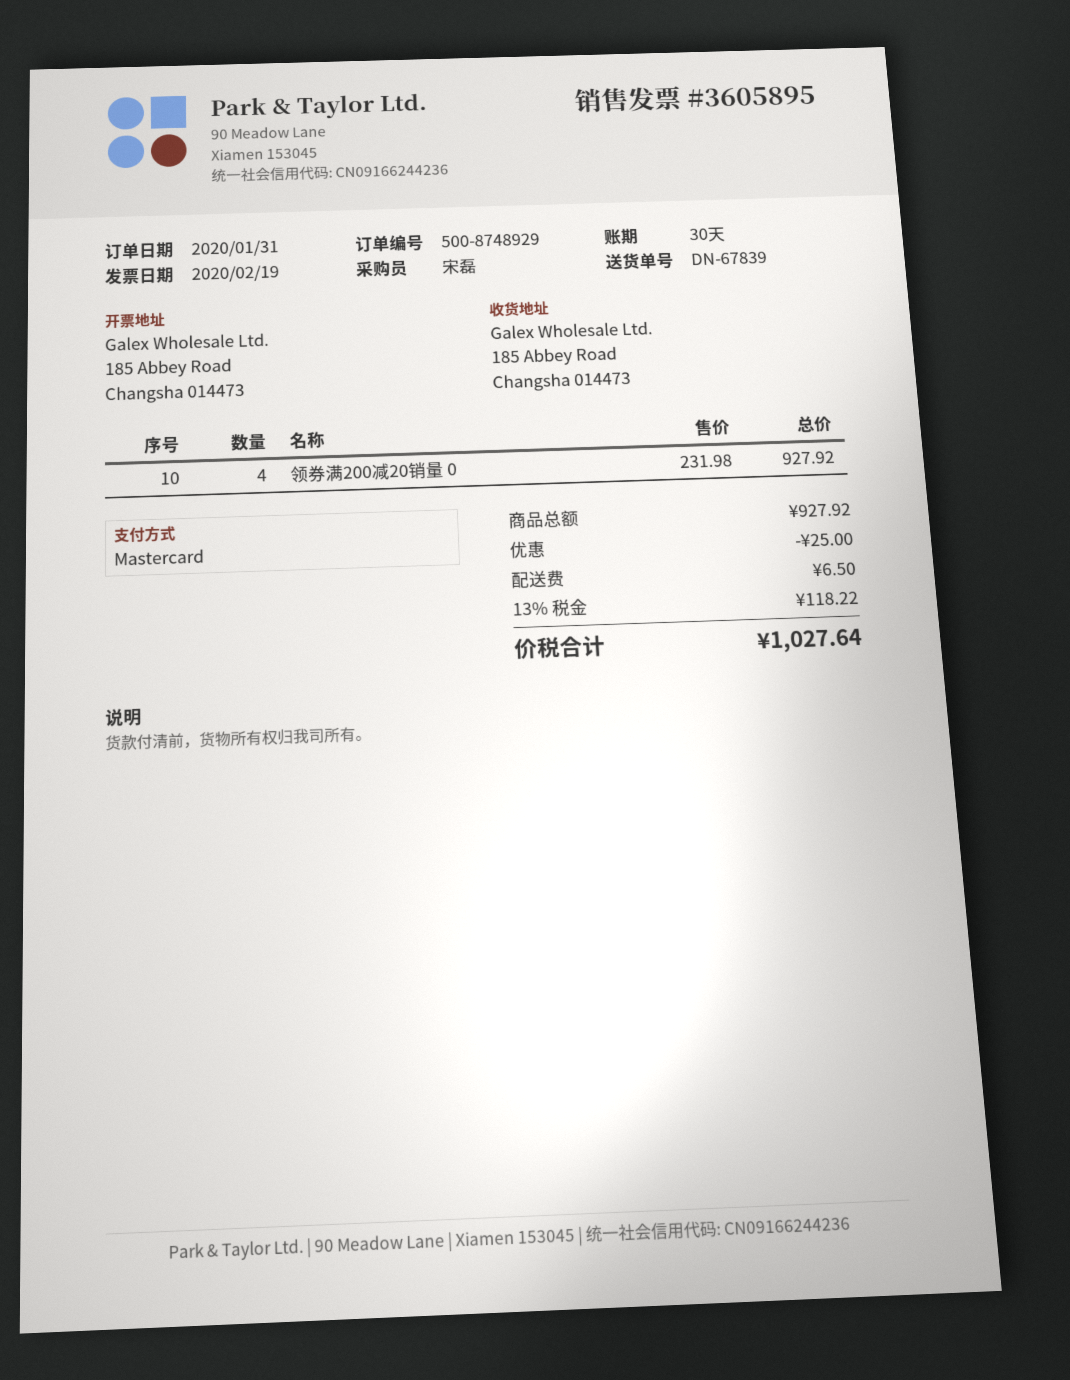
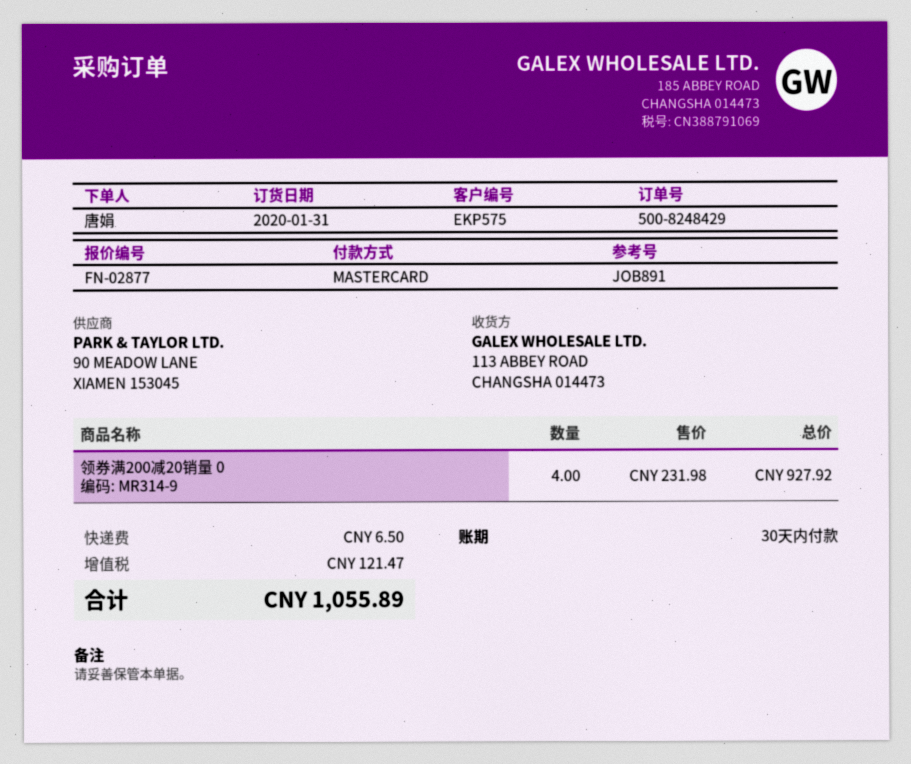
order number: 500-8748929 -> 500-8248429
ordered by: 宋磊 -> 唐娟
ship to: 185 Abbey Road, Changsha 014473 -> 113 ABBEY ROAD, CHANGSHA 014473
discount: 25.00 -> none
tax: 118.22 -> 121.47
total: 1027.64 -> 1055.89

